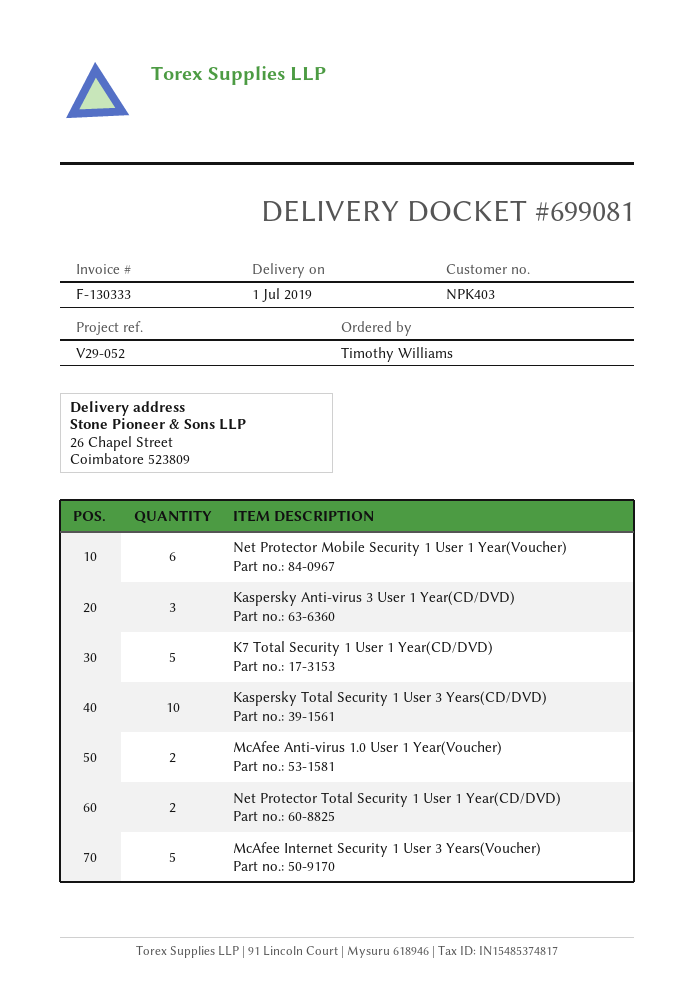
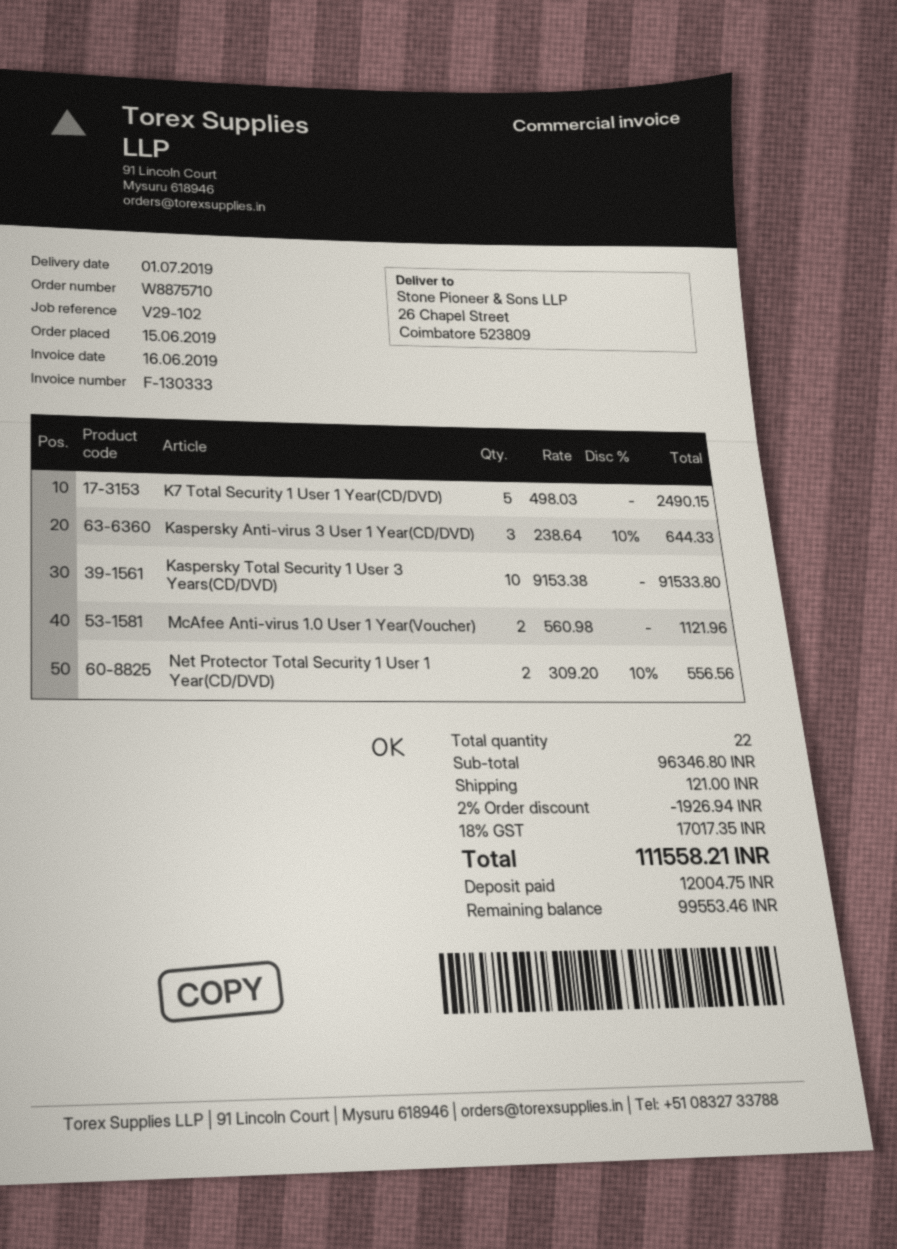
reference: V29-052 -> V29-102
Net Protector Mobile Security 1 User 1 Year(Voucher): 6 -> none
McAfee Internet Security 1 User 3 Years(Voucher): 5 -> none

